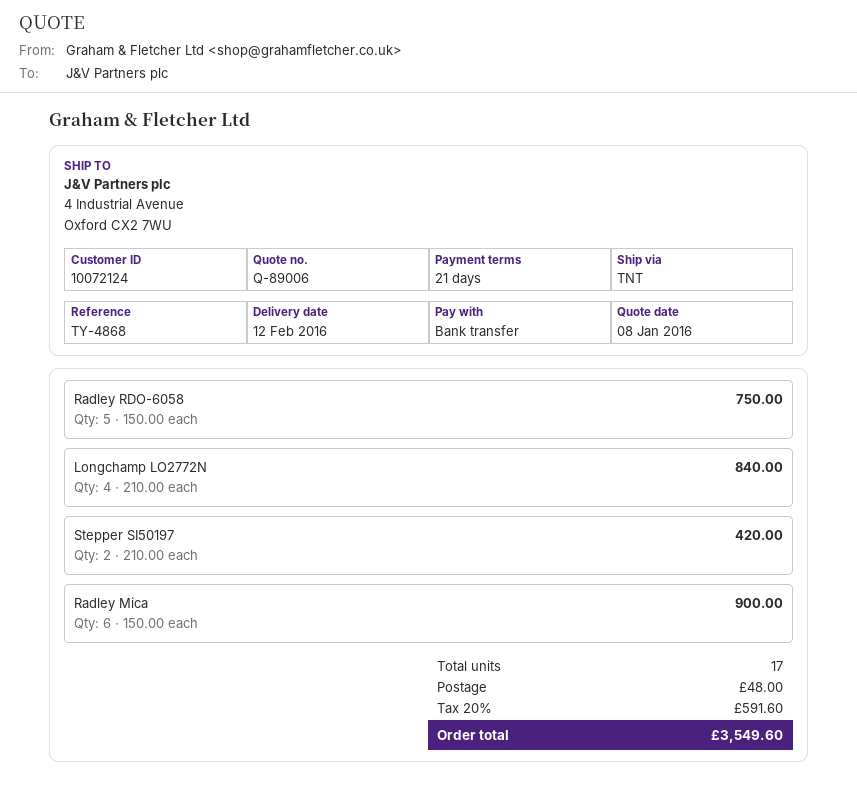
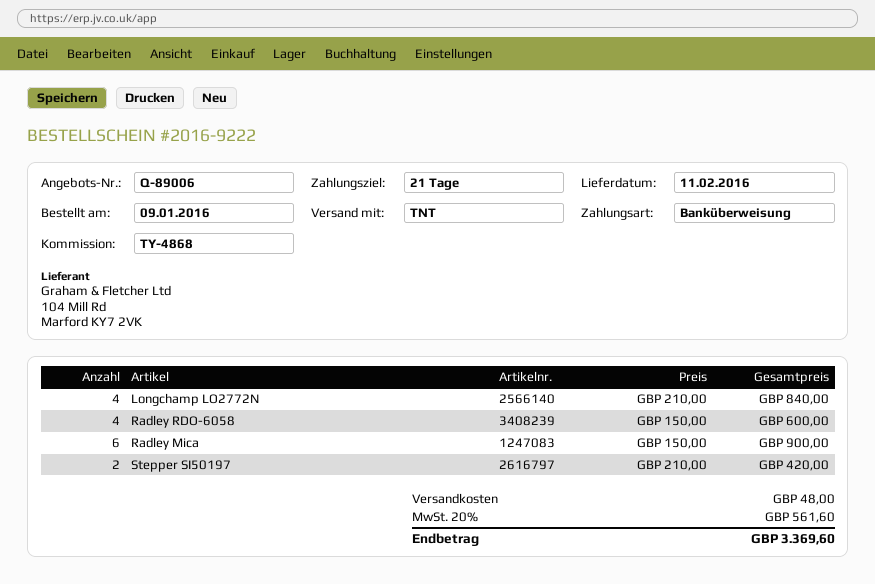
delivery date: 2016-02-12 -> 2016-02-11
Radley RDO-6058: 5 x 150.00 = 750.00 -> 4 x 150.00 = 600.00
tax: 20% = 591.60 -> 20% = 561.60
total: 3549.60 -> 3369.60

